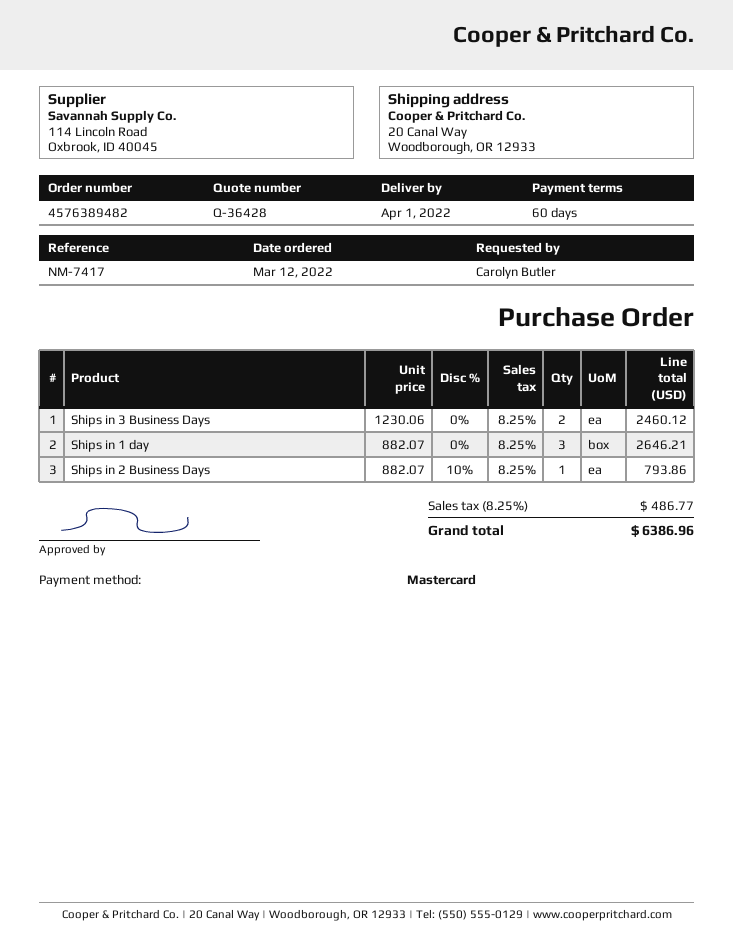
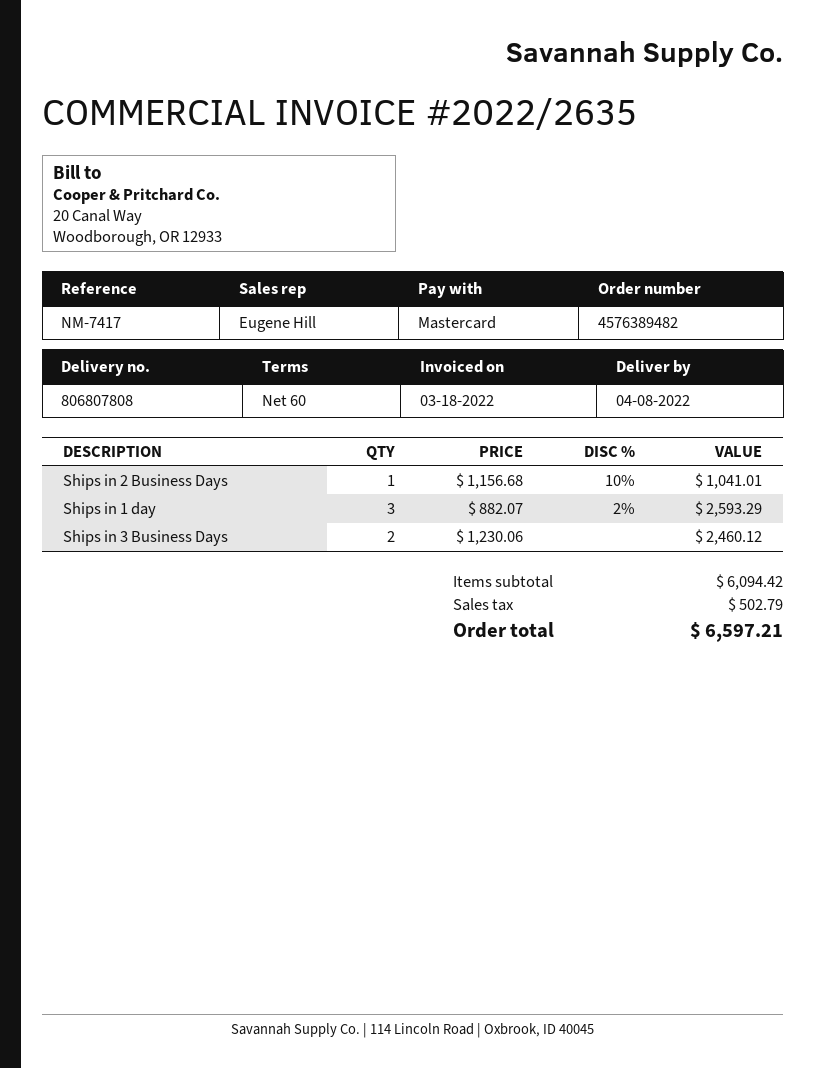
delivery date: 2022-04-01 -> 2022-04-08
Ships in 1 day: 3 x 882.07 = 2646.21 -> 3 x 882.07 - 2% = 2593.29
Ships in 2 Business Days: 1 x 882.07 - 10% = 793.86 -> 1 x 1156.68 - 10% = 1041.01
tax: 486.77 -> 502.79
total: 6386.96 -> 6597.21

